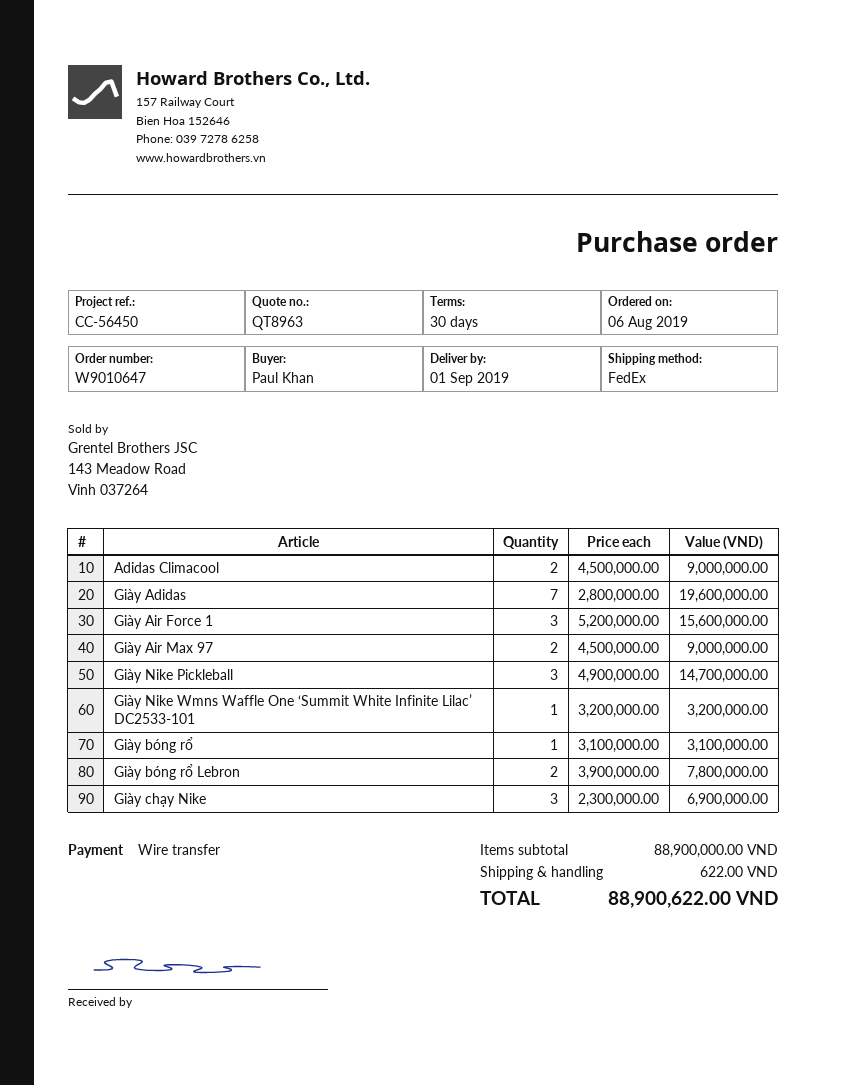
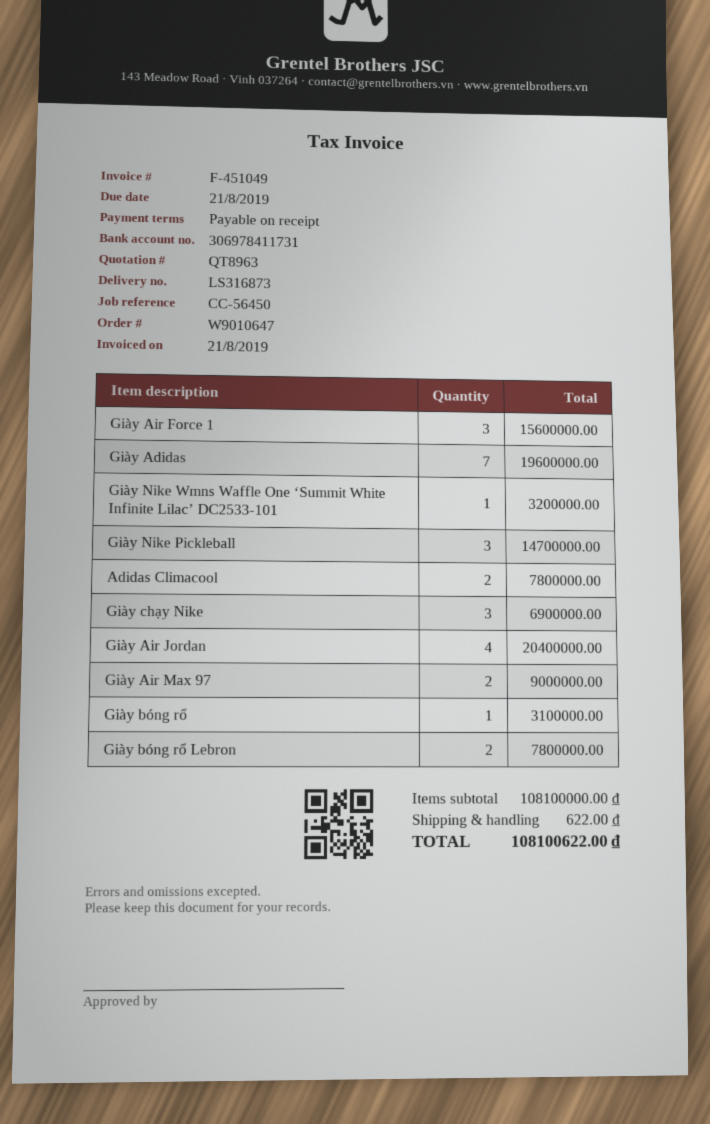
payment terms: 30 days -> on receipt
Adidas Climacool: 2 for 9000000.00 -> 2 for 7800000.00
Giày Air Jordan: none -> 4 for 20400000.00
subtotal: 88900000.00 -> 108100000.00
total: 88900622.00 -> 108100622.00

